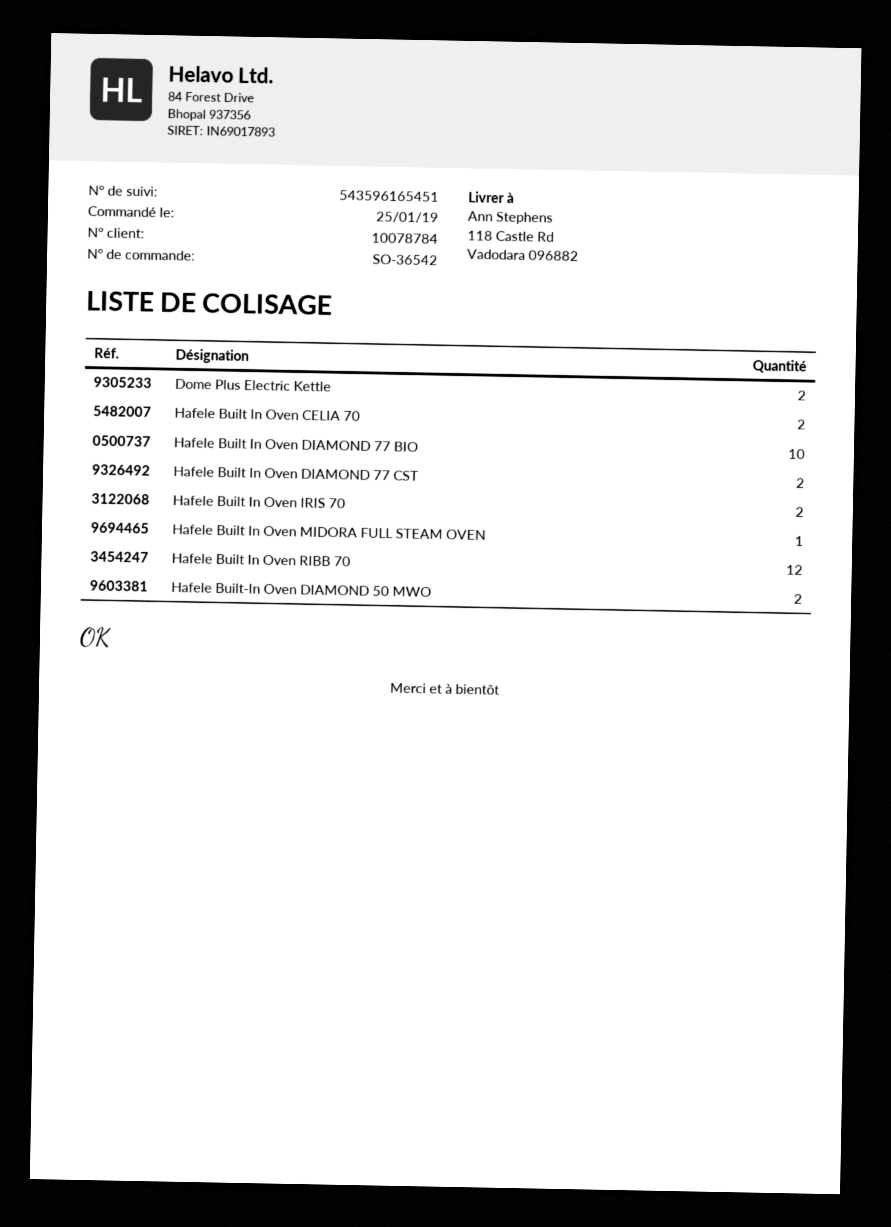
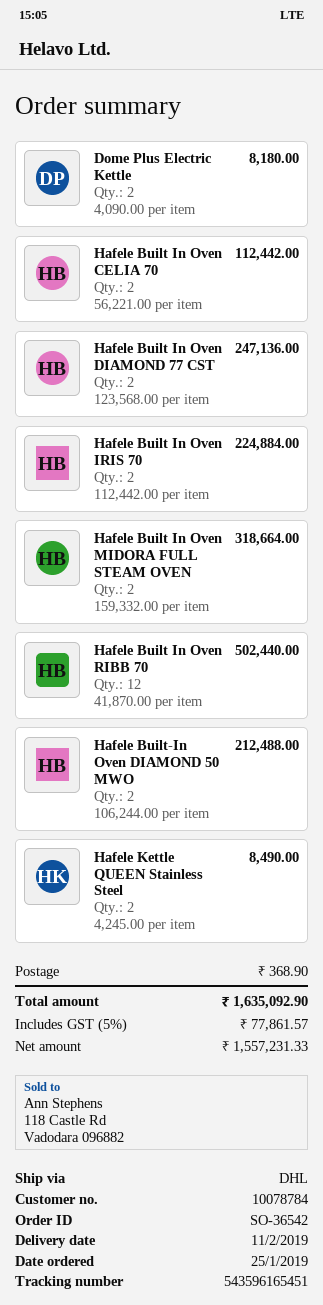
Hafele Built In Oven DIAMOND 77 BIO: 10 -> none
Hafele Built In Oven MIDORA FULL STEAM OVEN: 1 -> 2
Hafele Kettle QUEEN Stainless Steel: none -> 2

